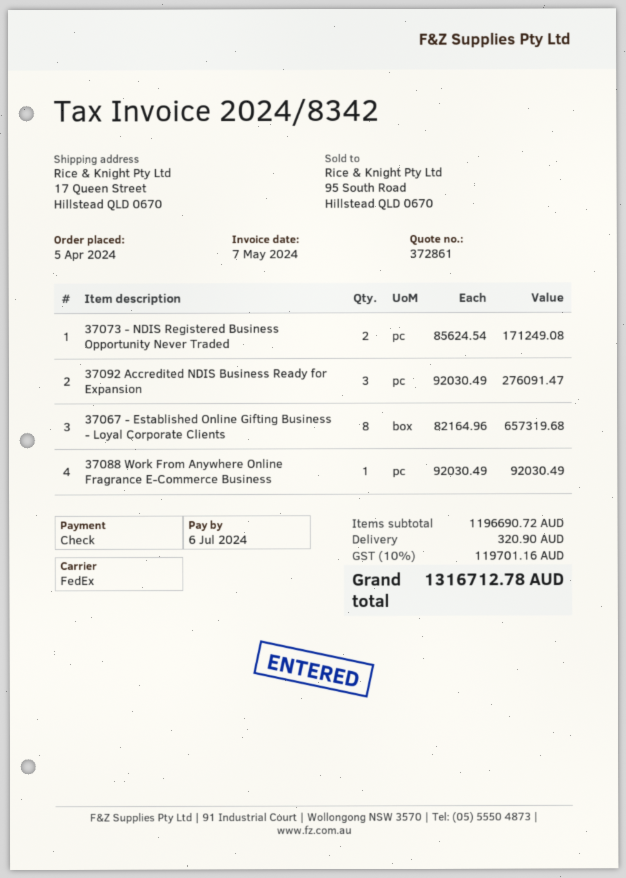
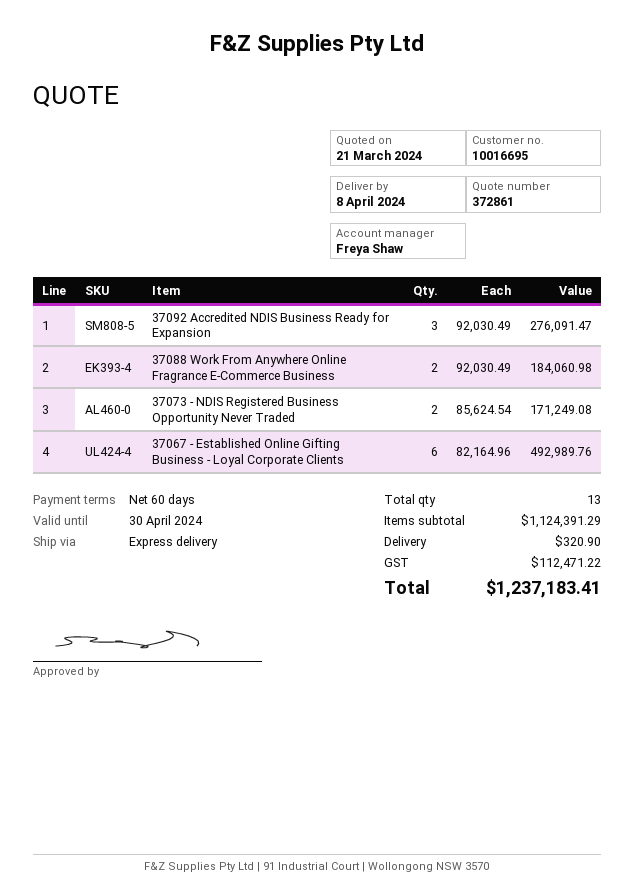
shipping method: FedEx -> express
37067 - Established Online Gifting Business - Loyal Corporate Clients: 8 x 82164.96 = 657319.68 -> 6 x 82164.96 = 492989.76
37088 Work From Anywhere Online Fragrance E-Commerce Business: 1 x 92030.49 = 92030.49 -> 2 x 92030.49 = 184060.98
subtotal: 1196690.72 -> 1124391.29
tax: 119701.16 -> 112471.22
total: 1316712.78 -> 1237183.41

